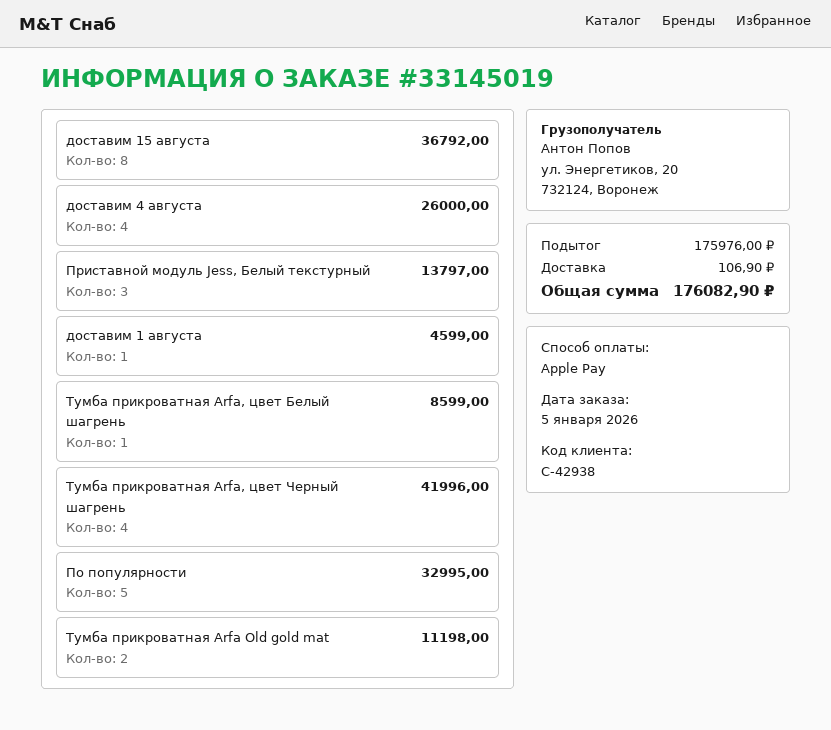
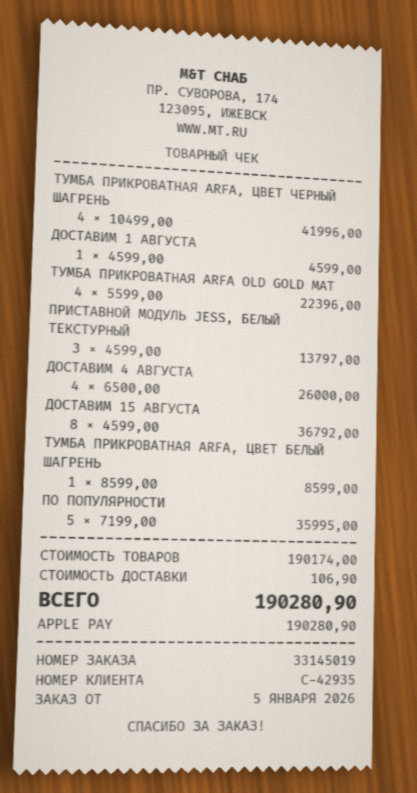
customer number: C-42938 -> C-42935
По популярности: 5 for 32995.00 -> 5 for 35995.00
Тумба прикроватная Arfa Old gold mat: 2 for 11198.00 -> 4 for 22396.00
subtotal: 175976.00 -> 190174.00
total: 176082.90 -> 190280.90

